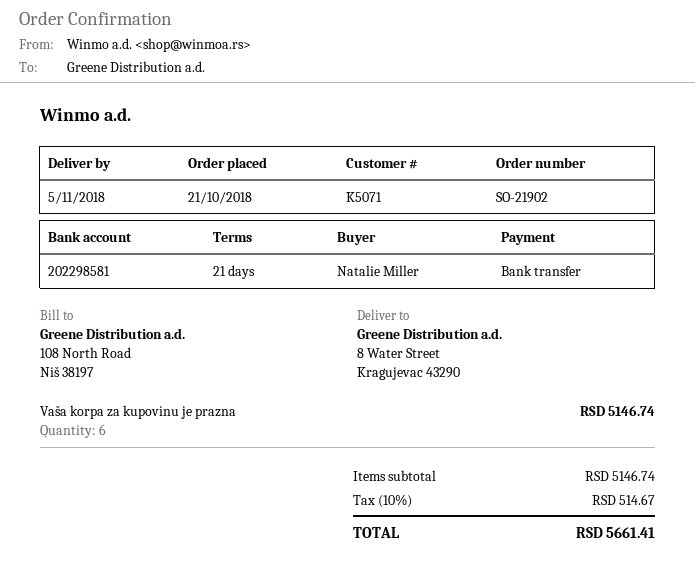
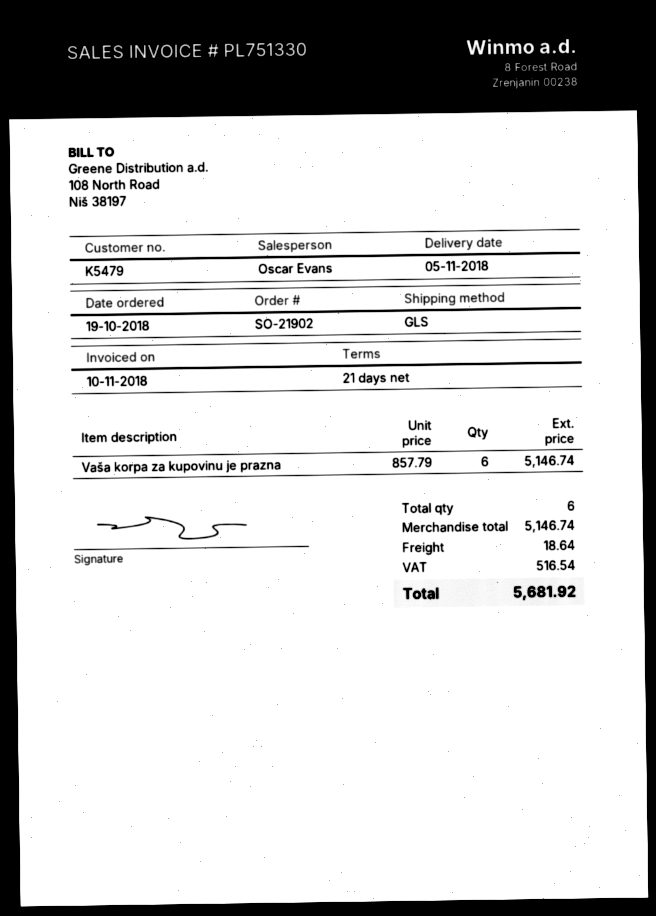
order date: 2018-10-21 -> 2018-10-19
customer number: K5071 -> K5479
shipping: none -> 18.64
tax: 514.67 -> 516.54
total: 5661.41 -> 5681.92

